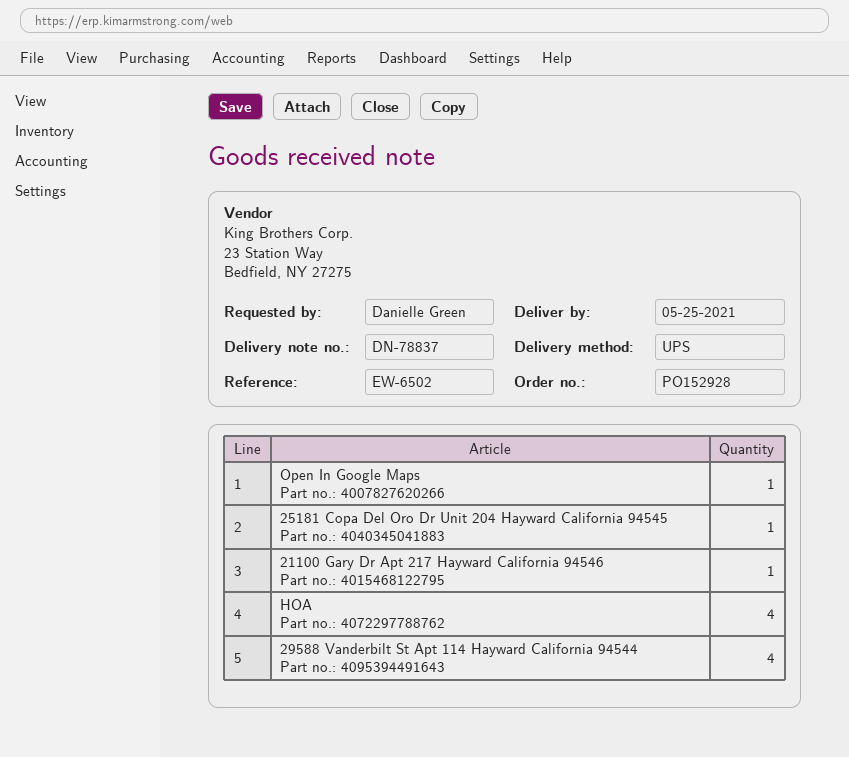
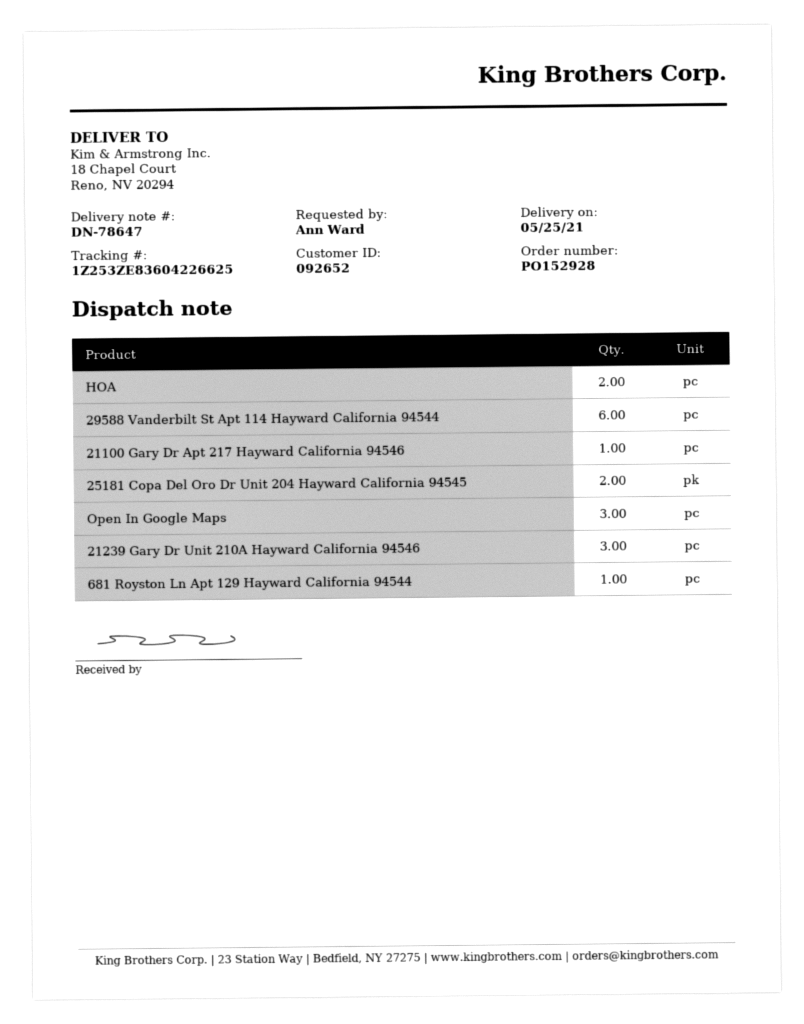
delivery note number: DN-78837 -> DN-78647
ordered by: Danielle Green -> Ann Ward
Open In Google Maps: 1 -> 3
25181 Copa Del Oro Dr Unit 204 Hayward California 94545: 1 -> 2
HOA: 4 -> 2
29588 Vanderbilt St Apt 114 Hayward California 94544: 4 -> 6
21239 Gary Dr Unit 210A Hayward California 94546: none -> 3
681 Royston Ln Apt 129 Hayward California 94544: none -> 1

